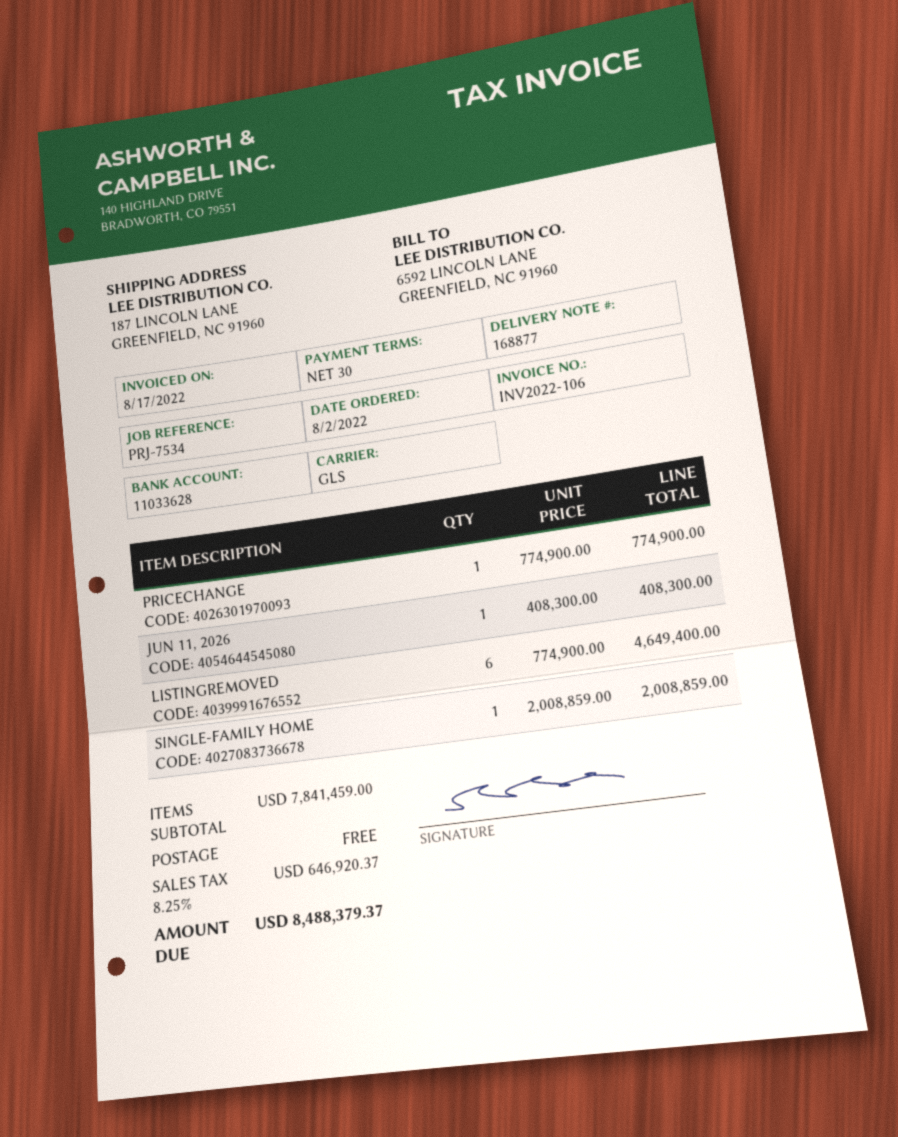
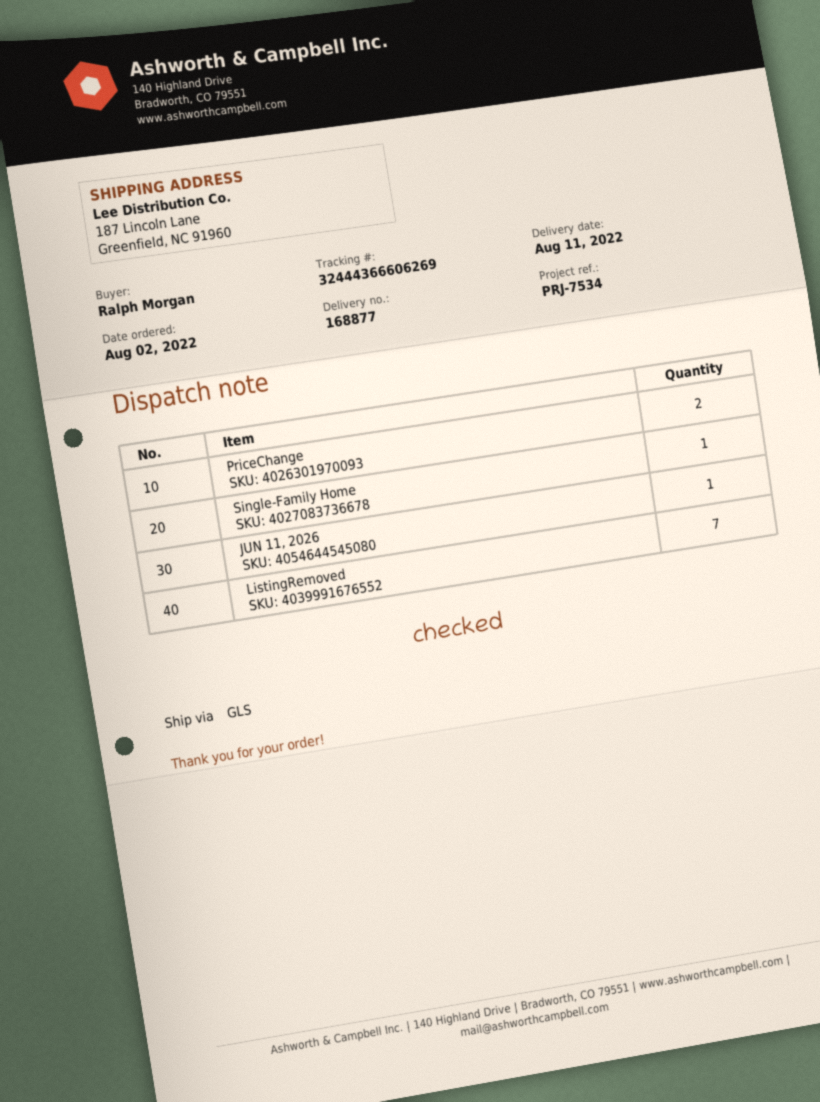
PRICECHANGE: 1 -> 2
LISTINGREMOVED: 6 -> 7

